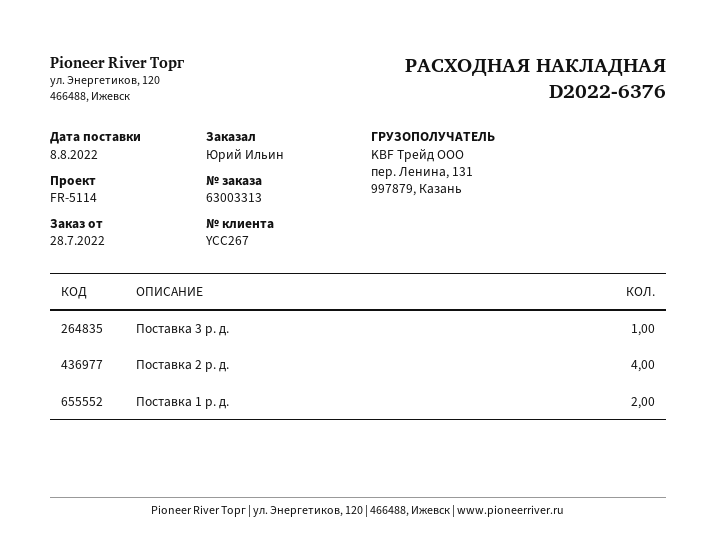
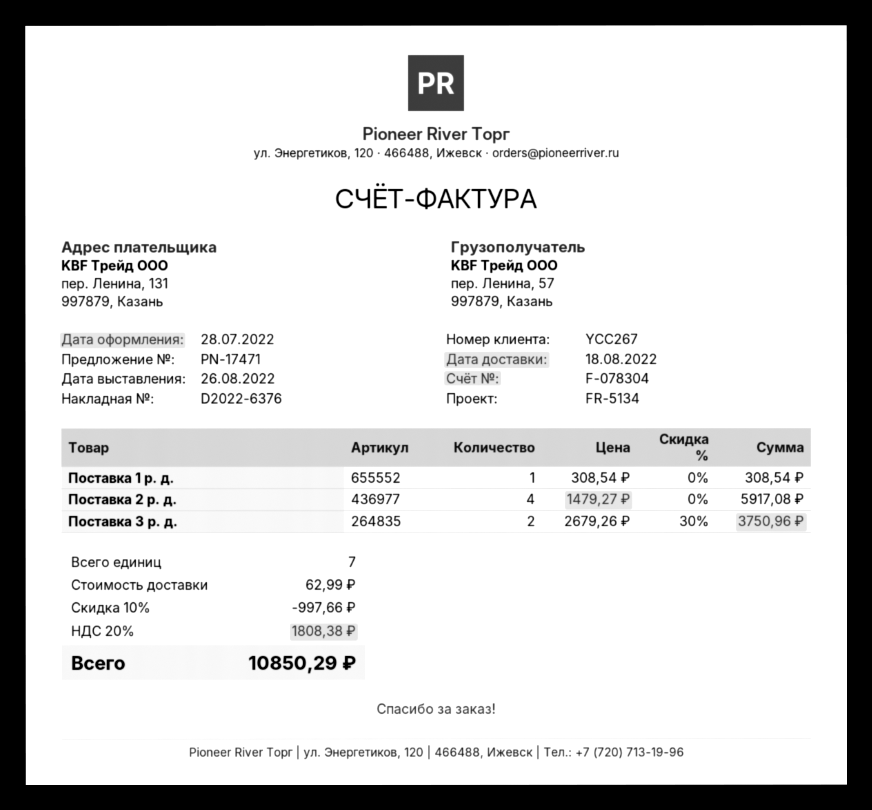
delivery date: 2022-08-08 -> 2022-08-18
reference: FR-5114 -> FR-5134
ship to: пер. Ленина, 131, 997879, Казань -> пер. Ленина, 57, 997879, Казань
Поставка 3 р. д.: 1 -> 2
Поставка 1 р. д.: 2 -> 1

